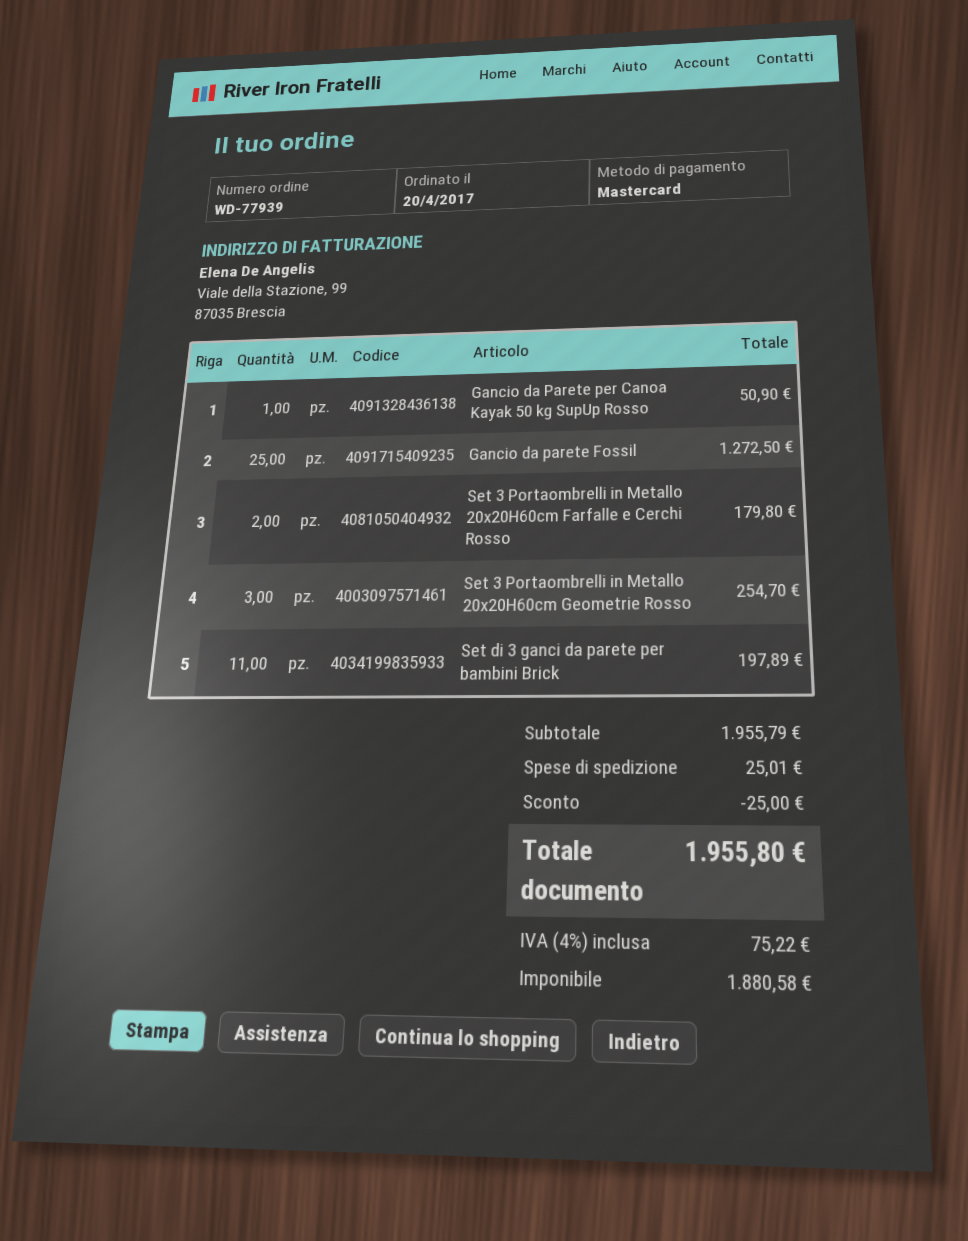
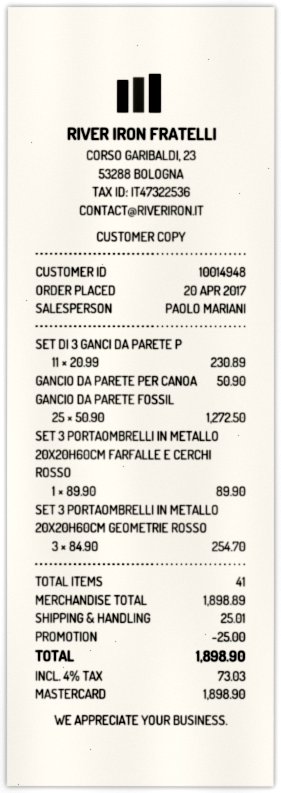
Set 3 Portaombrelli in Metallo 20x20H60cm Farfalle e Cerchi Rosso: 2 for 179.80 -> 1 for 89.90
Set di 3 ganci da parete per bambini Brick: 11 for 197.89 -> 11 for 230.89
subtotal: 1955.79 -> 1898.89
tax: 4% = 75.22 -> 4% = 73.03
total: 1955.80 -> 1898.90

